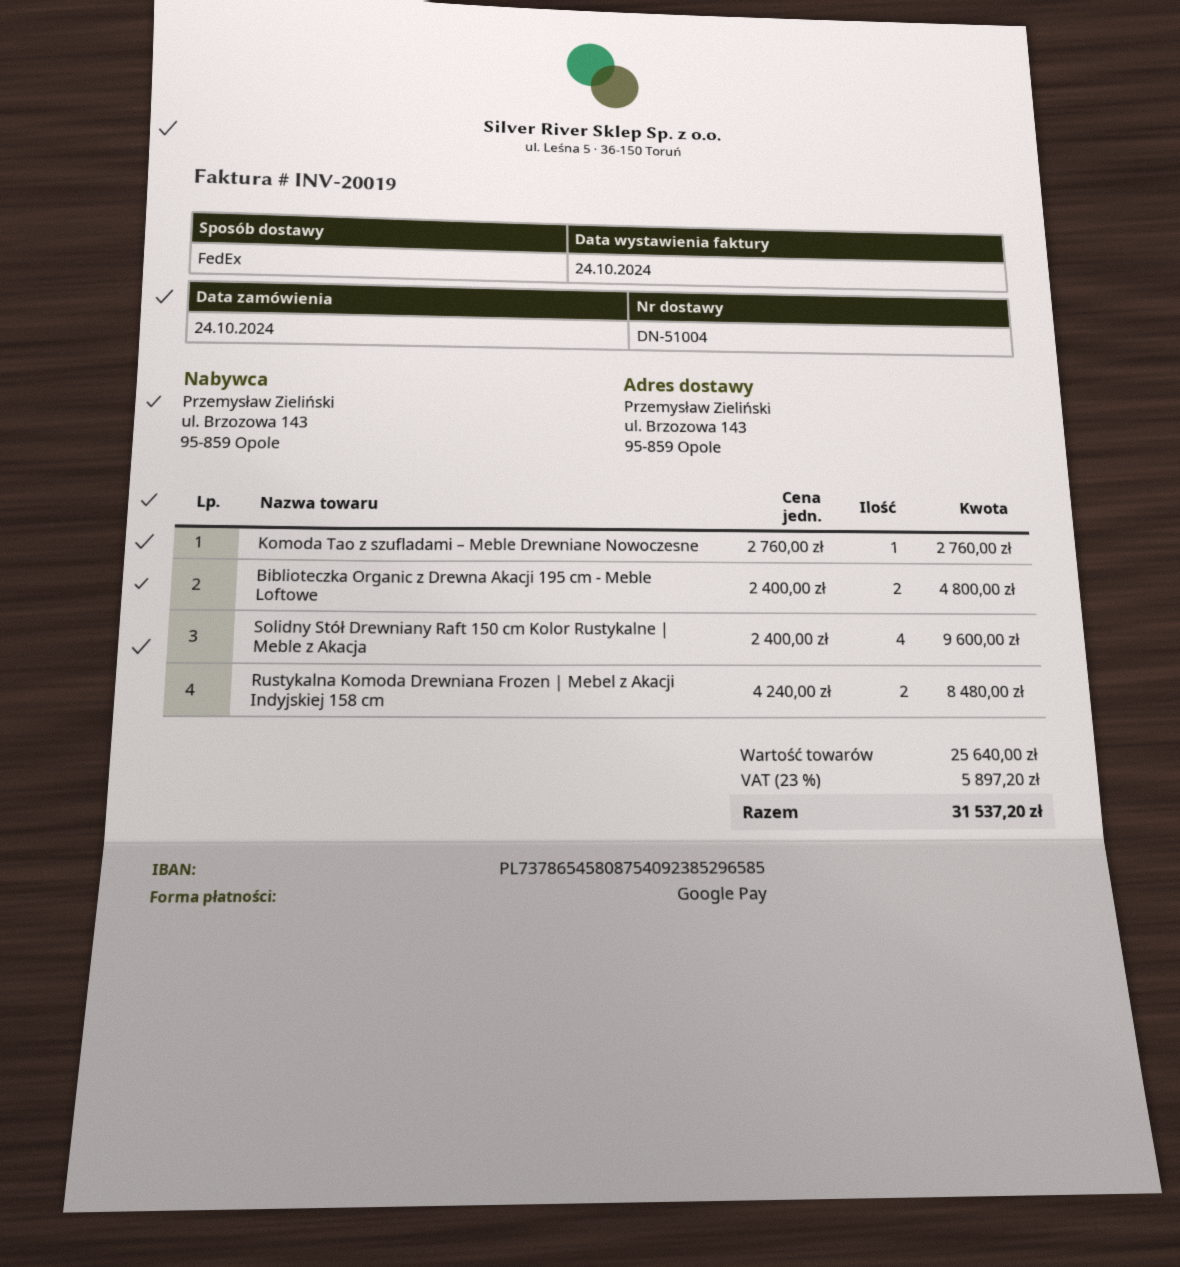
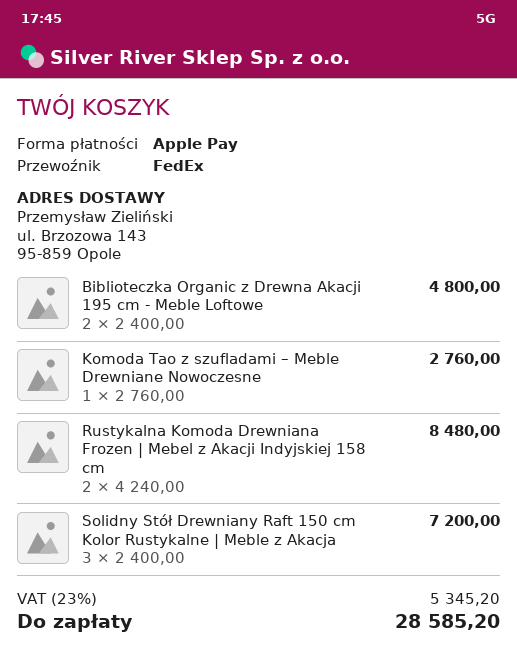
payment method: Google Pay -> Apple Pay
Solidny Stół Drewniany Raft 150 cm Kolor Rustykalne | Meble z Akacja: 4 x 2400.00 = 9600.00 -> 3 x 2400.00 = 7200.00
tax: 23% = 5897.20 -> 23% = 5345.20
total: 31537.20 -> 28585.20

